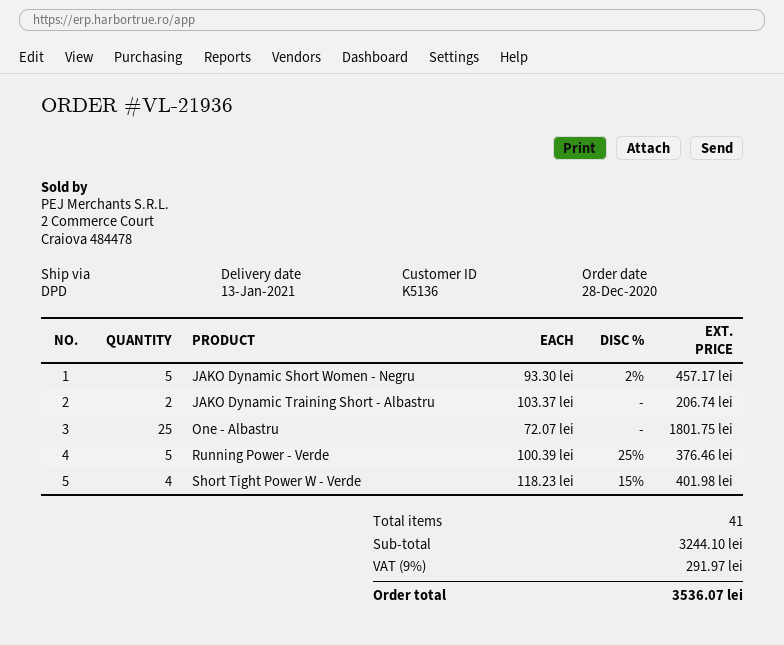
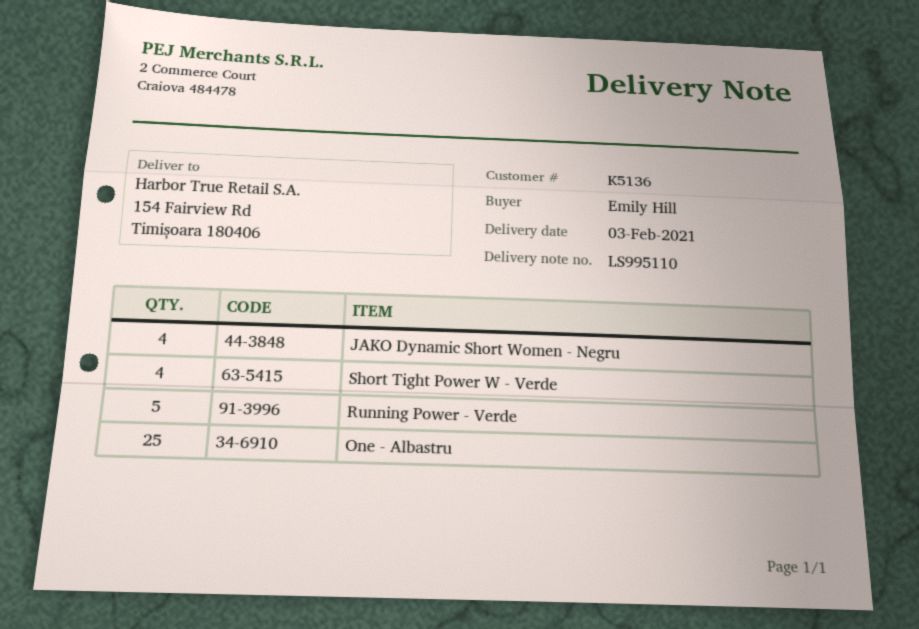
delivery date: 2021-01-13 -> 2021-02-03
JAKO Dynamic Short Women - Negru: 5 -> 4
JAKO Dynamic Training Short - Albastru: 2 -> none

